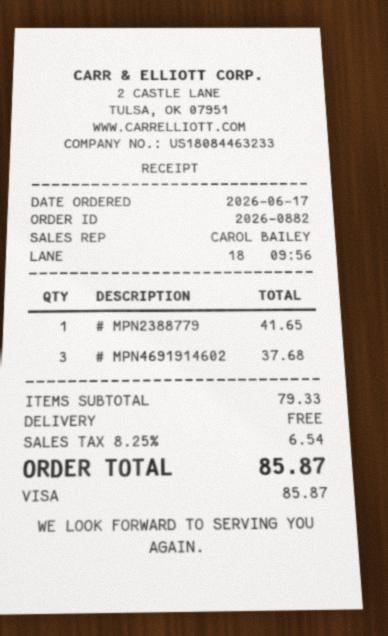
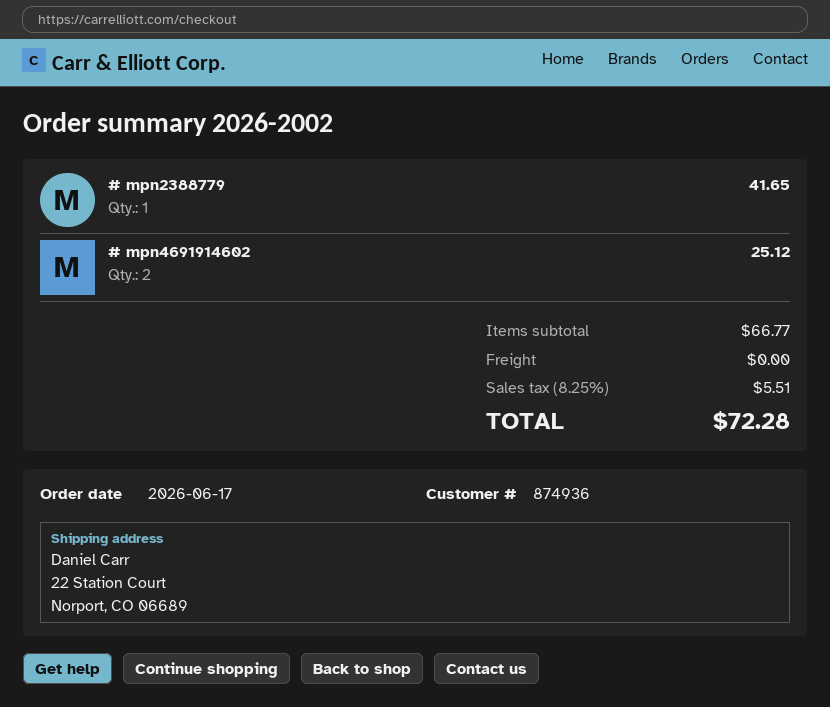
order number: 2026-0882 -> 2026-2002
# MPN4691914602: 3 for 37.68 -> 2 for 25.12
subtotal: 79.33 -> 66.77
tax: 8.25% = 6.54 -> 8.25% = 5.51
total: 85.87 -> 72.28

